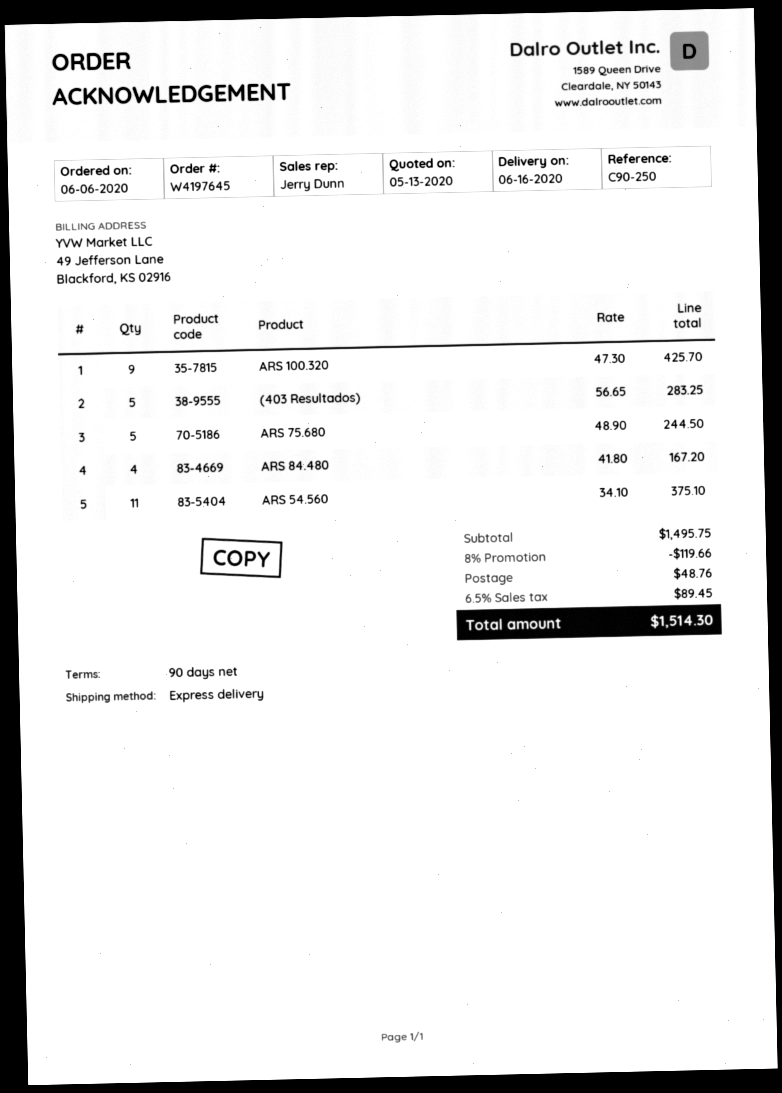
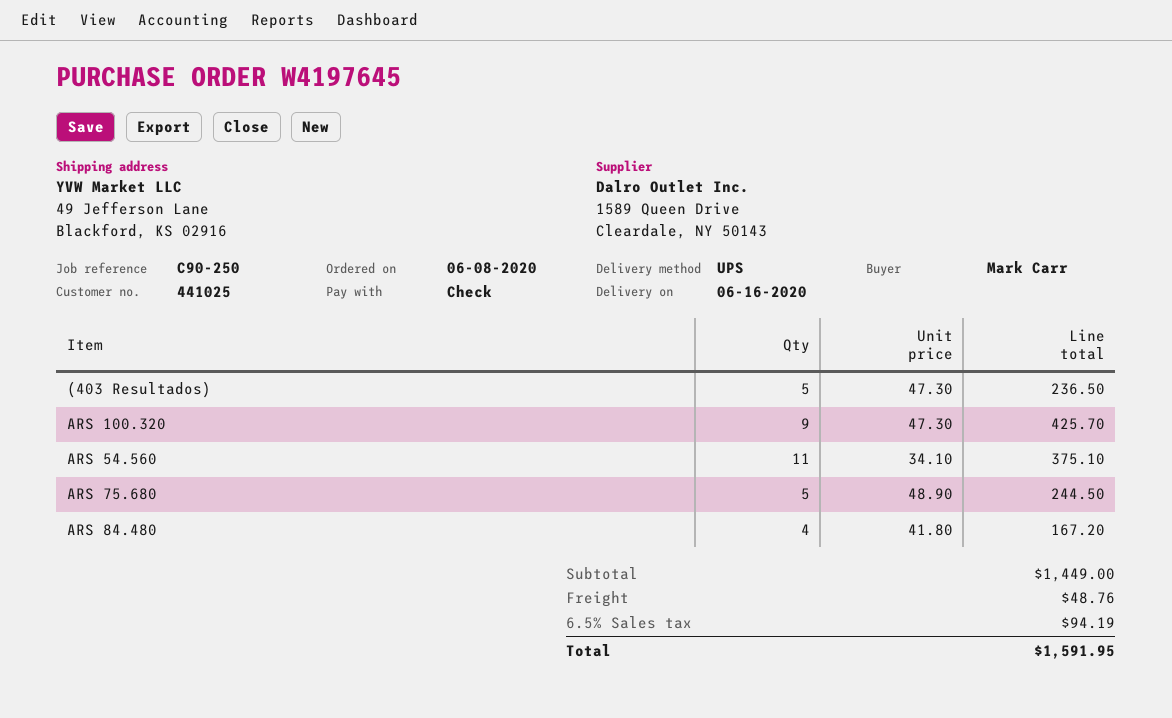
order date: 2020-06-06 -> 2020-06-08
shipping method: express -> UPS
(403 Resultados): 5 x 56.65 = 283.25 -> 5 x 47.30 = 236.50
subtotal: 1495.75 -> 1449.00
discount: 8% = 119.66 -> none
tax: 6.5% = 89.45 -> 6.5% = 94.19
total: 1514.30 -> 1591.95

